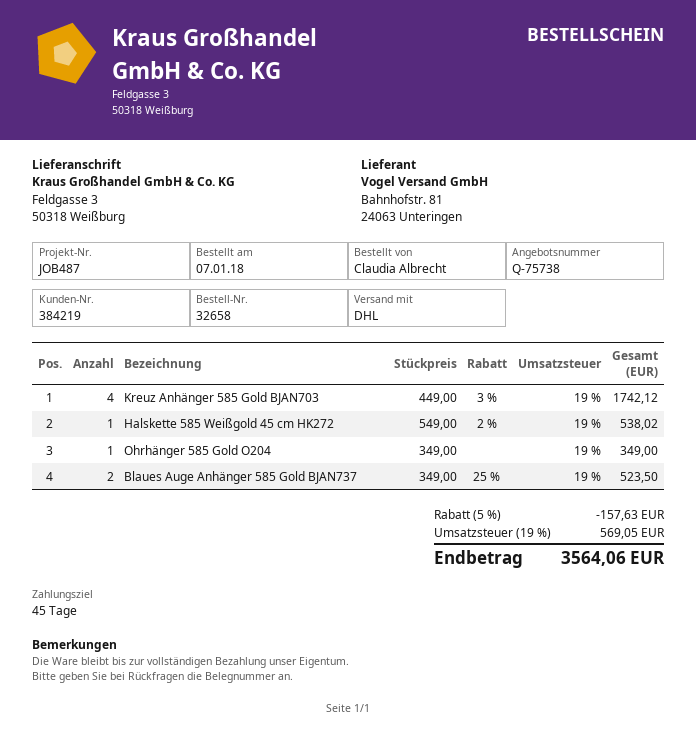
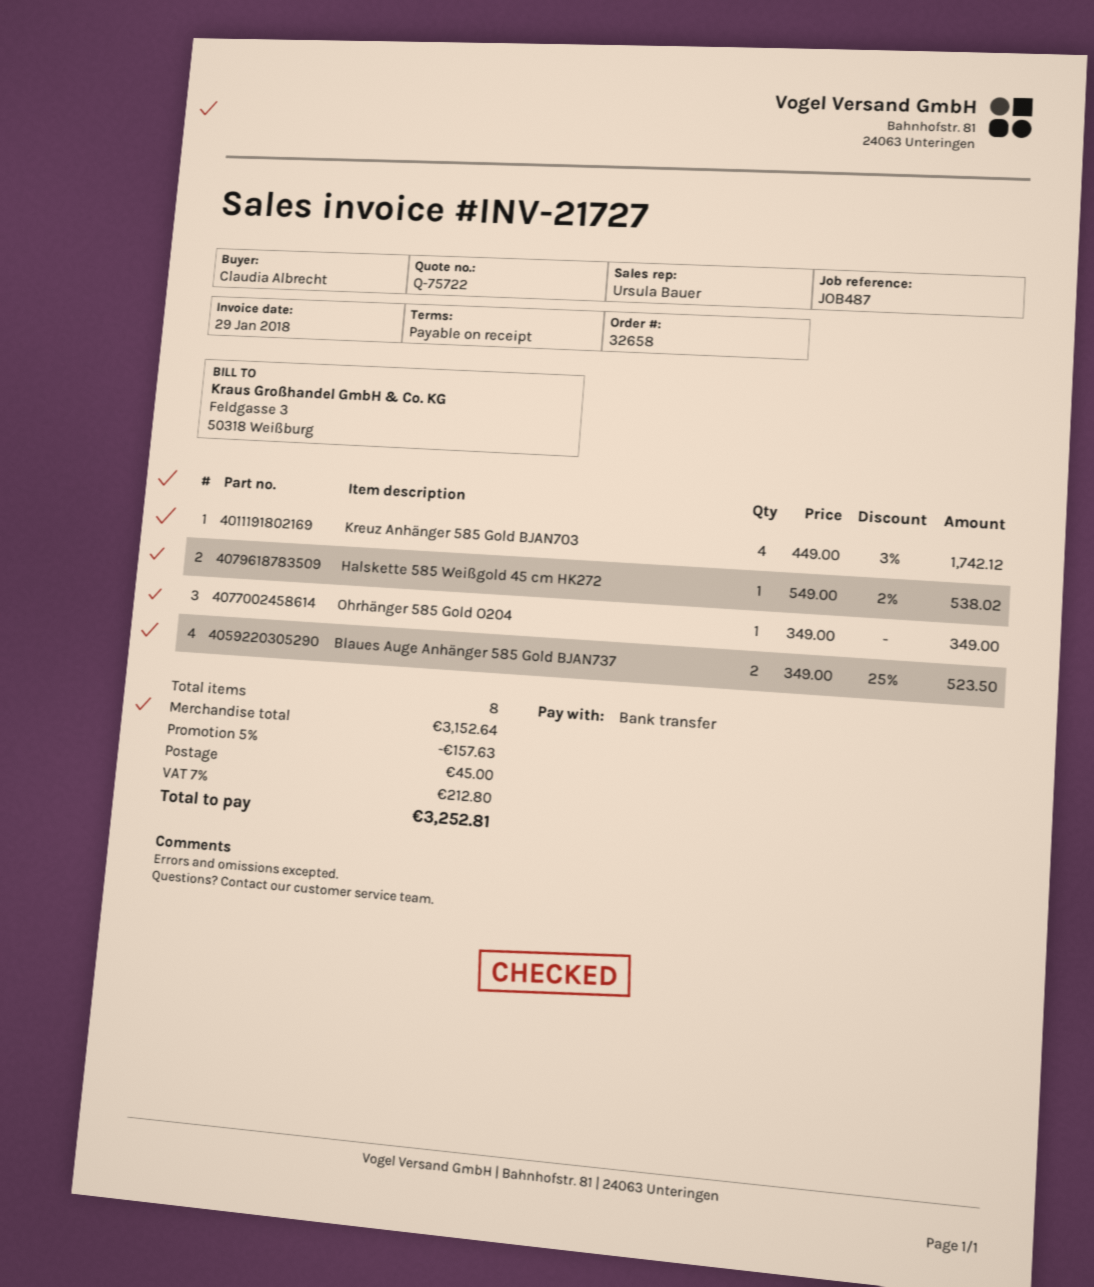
quote number: Q-75738 -> Q-75722
payment terms: 45 days -> on receipt
shipping: none -> 45.00
tax: 19% = 569.05 -> 7% = 212.80
total: 3564.06 -> 3252.81

